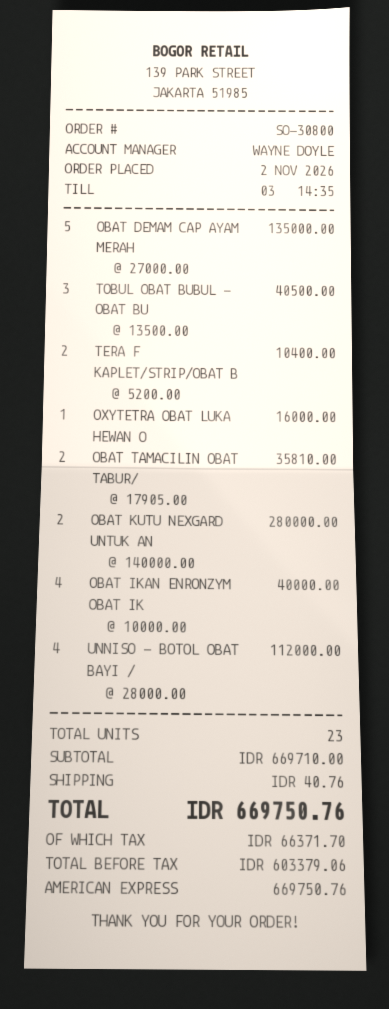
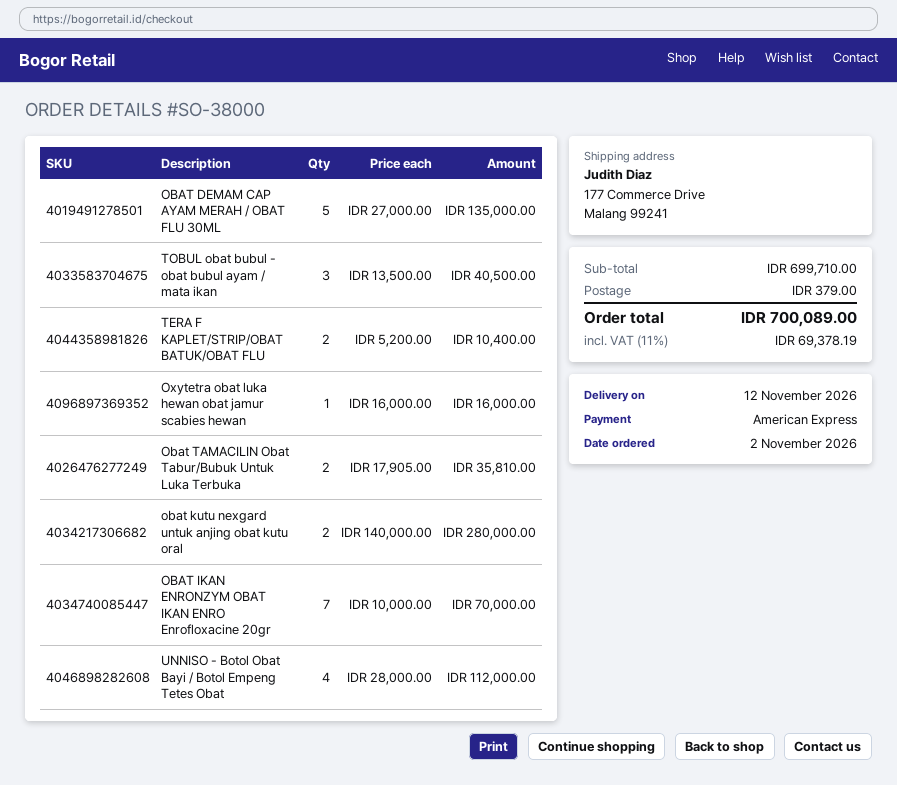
order number: SO-30800 -> SO-38000
OBAT IKAN ENRONZYM OBAT IK: 4 x 10000.00 = 40000.00 -> 7 x 10000.00 = 70000.00
subtotal: 669710.00 -> 699710.00
shipping: 40.76 -> 379.00
tax: 66371.70 -> 69378.19
total: 669750.76 -> 700089.00

